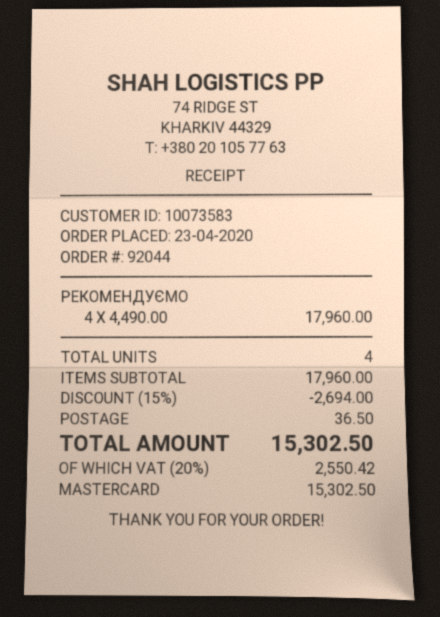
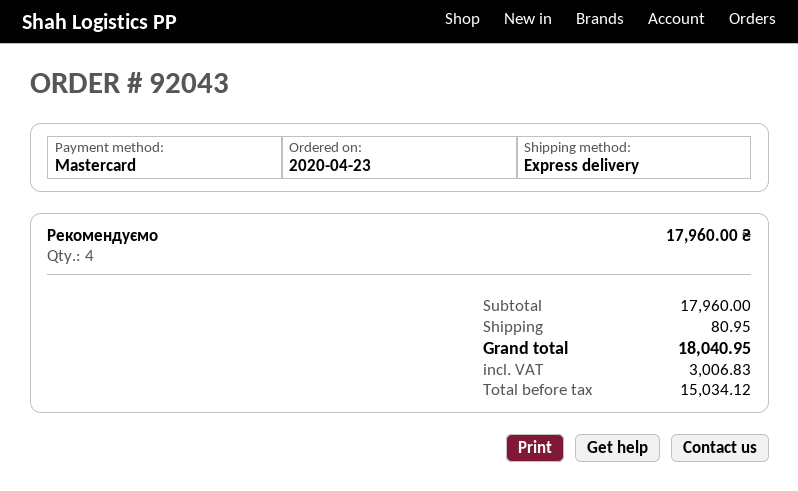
order number: 92044 -> 92043
discount: 15% = 2694.00 -> none
shipping: 36.50 -> 80.95
tax: 2550.42 -> 3006.83
total: 15302.50 -> 18040.95

